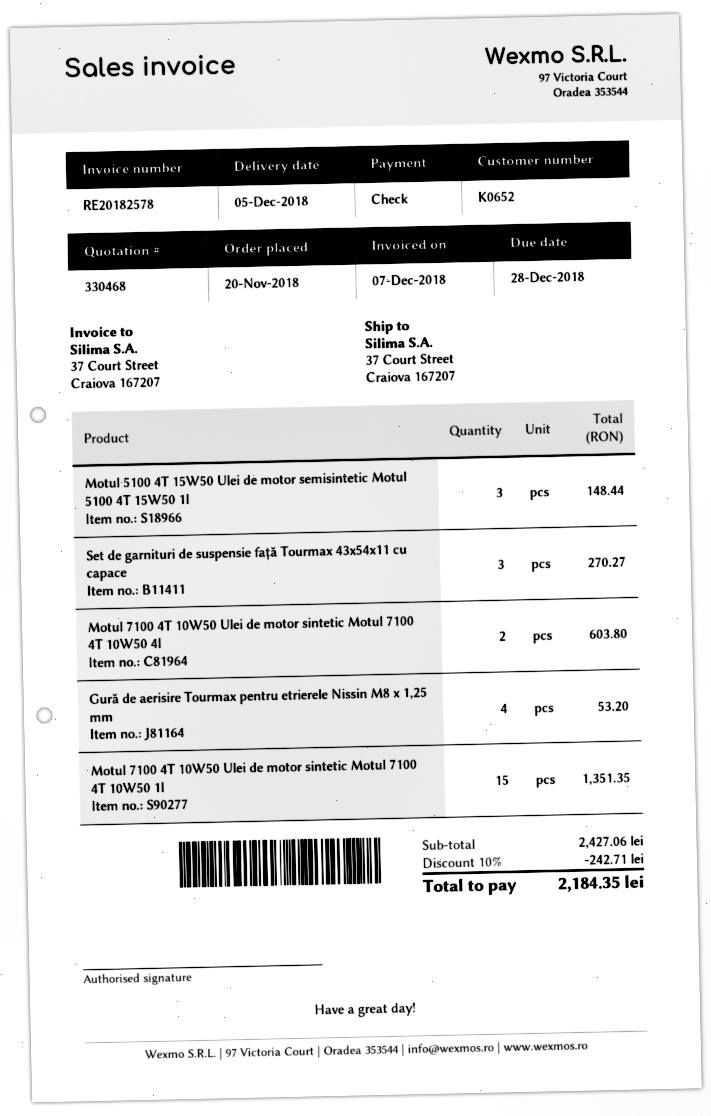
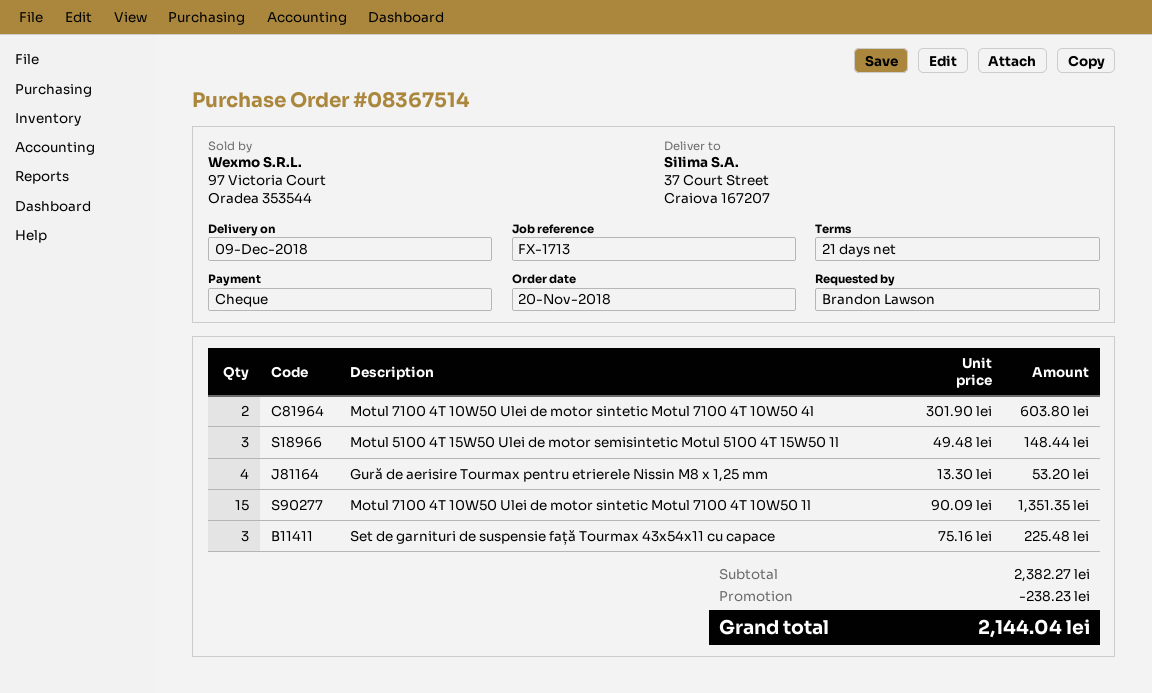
delivery date: 2018-12-05 -> 2018-12-09
Set de garnituri de suspensie față Tourmax 43x54x11 cu capace: 3 for 270.27 -> 3 for 225.48
subtotal: 2427.06 -> 2382.27
discount: 242.71 -> 238.23
total: 2184.35 -> 2144.04

